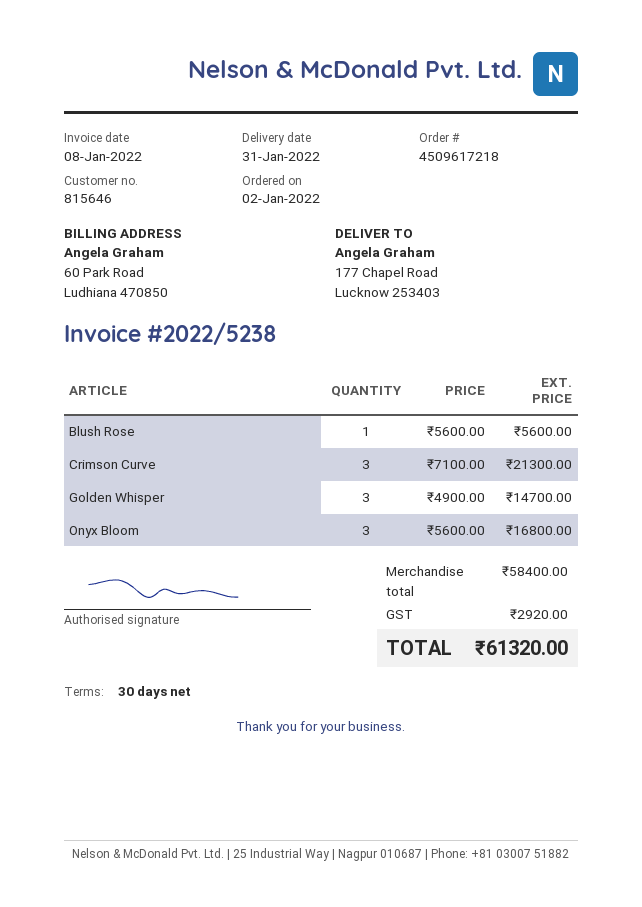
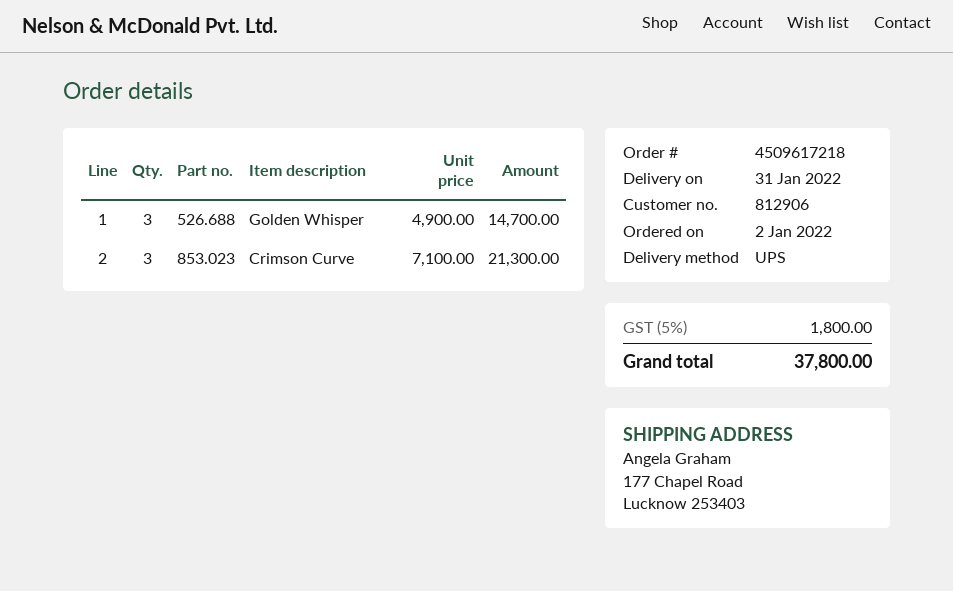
customer number: 815646 -> 812906
Blush Rose: 1 x 5600.00 = 5600.00 -> none
Onyx Bloom: 3 x 5600.00 = 16800.00 -> none
tax: 2920.00 -> 1800.00
total: 61320.00 -> 37800.00

